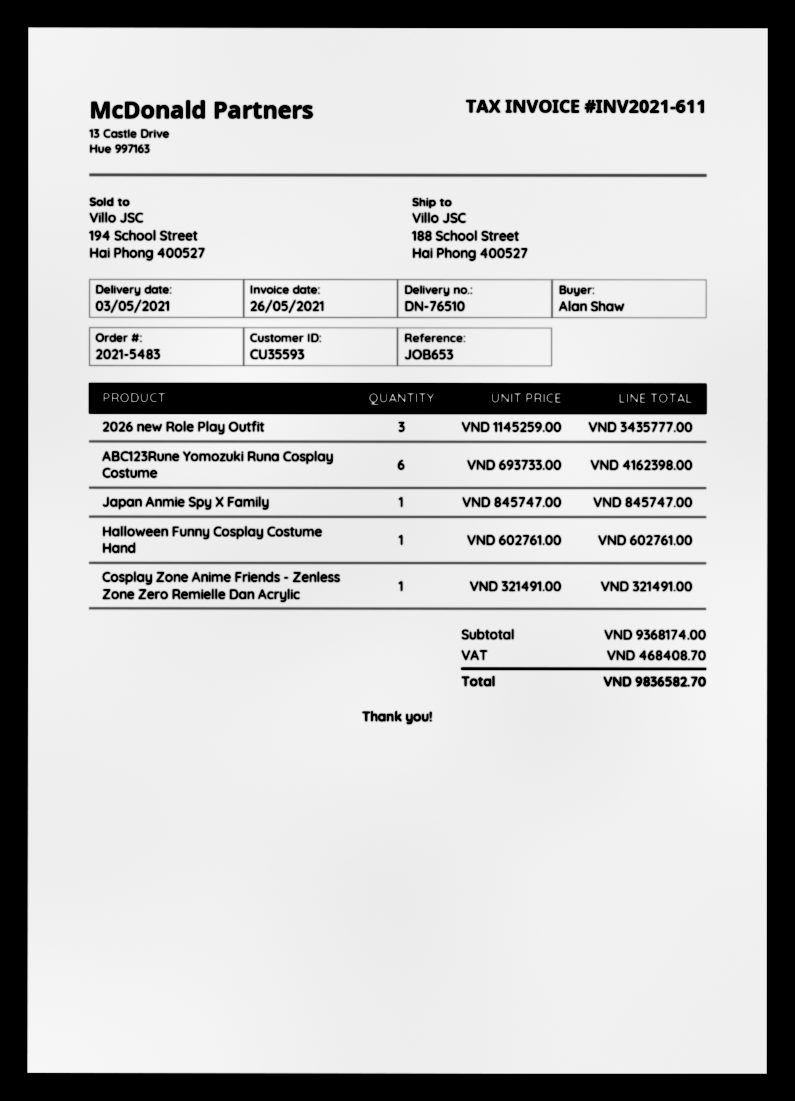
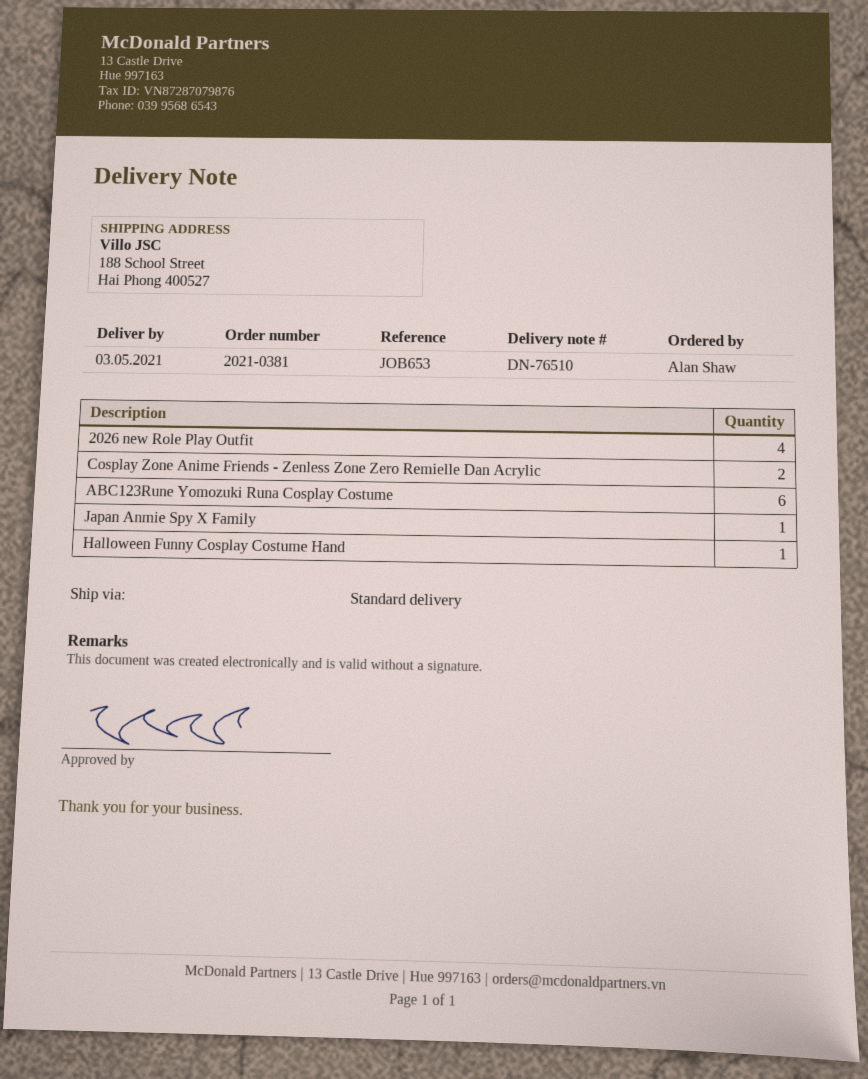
order number: 2021-5483 -> 2021-0381
2026 new Role Play Outfit: 3 -> 4
Cosplay Zone Anime Friends - Zenless Zone Zero Remielle Dan Acrylic: 1 -> 2

